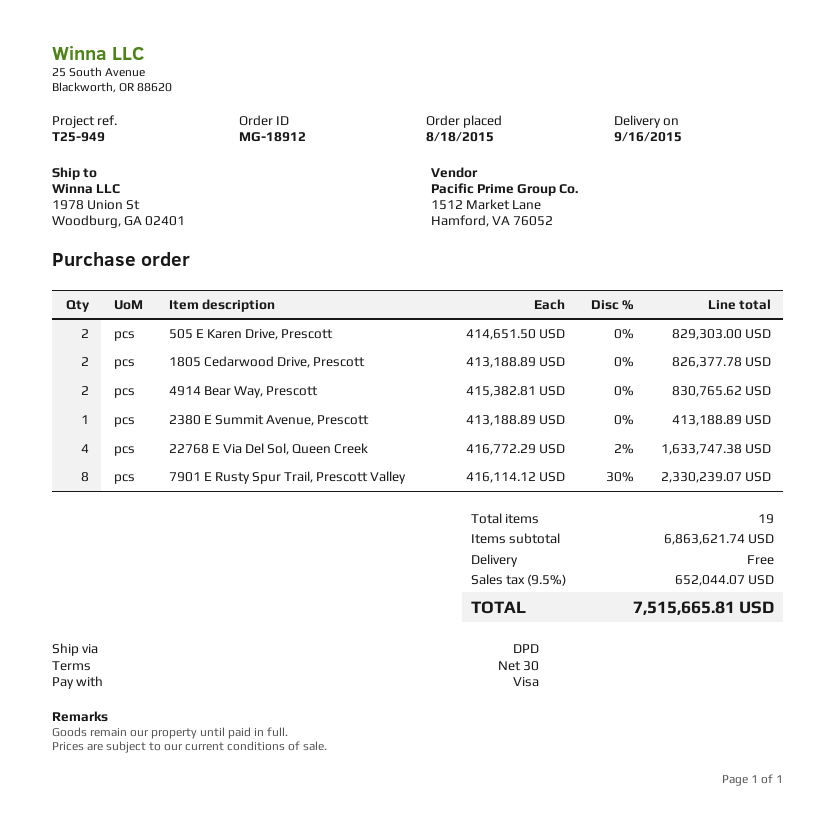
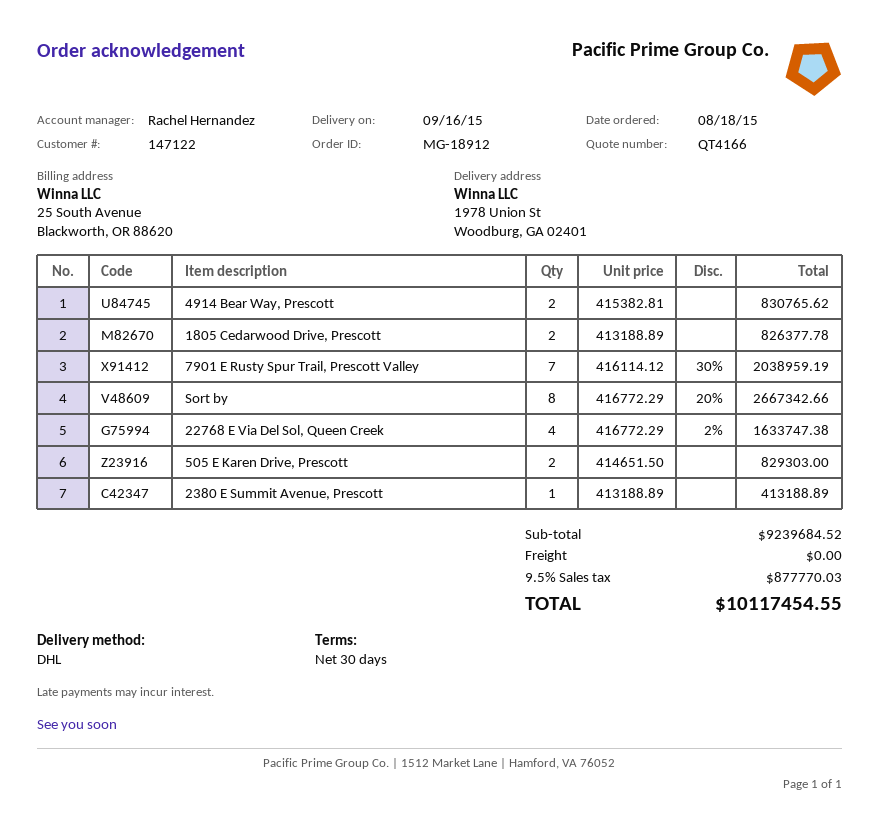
shipping method: DPD -> DHL
7901 E Rusty Spur Trail, Prescott Valley: 8 x 416114.12 - 30% = 2330239.07 -> 7 x 416114.12 - 30% = 2038959.19
Sort by: none -> 8 x 416772.29 - 20% = 2667342.66
subtotal: 6863621.74 -> 9239684.52
tax: 9.5% = 652044.07 -> 9.5% = 877770.03
total: 7515665.81 -> 10117454.55

